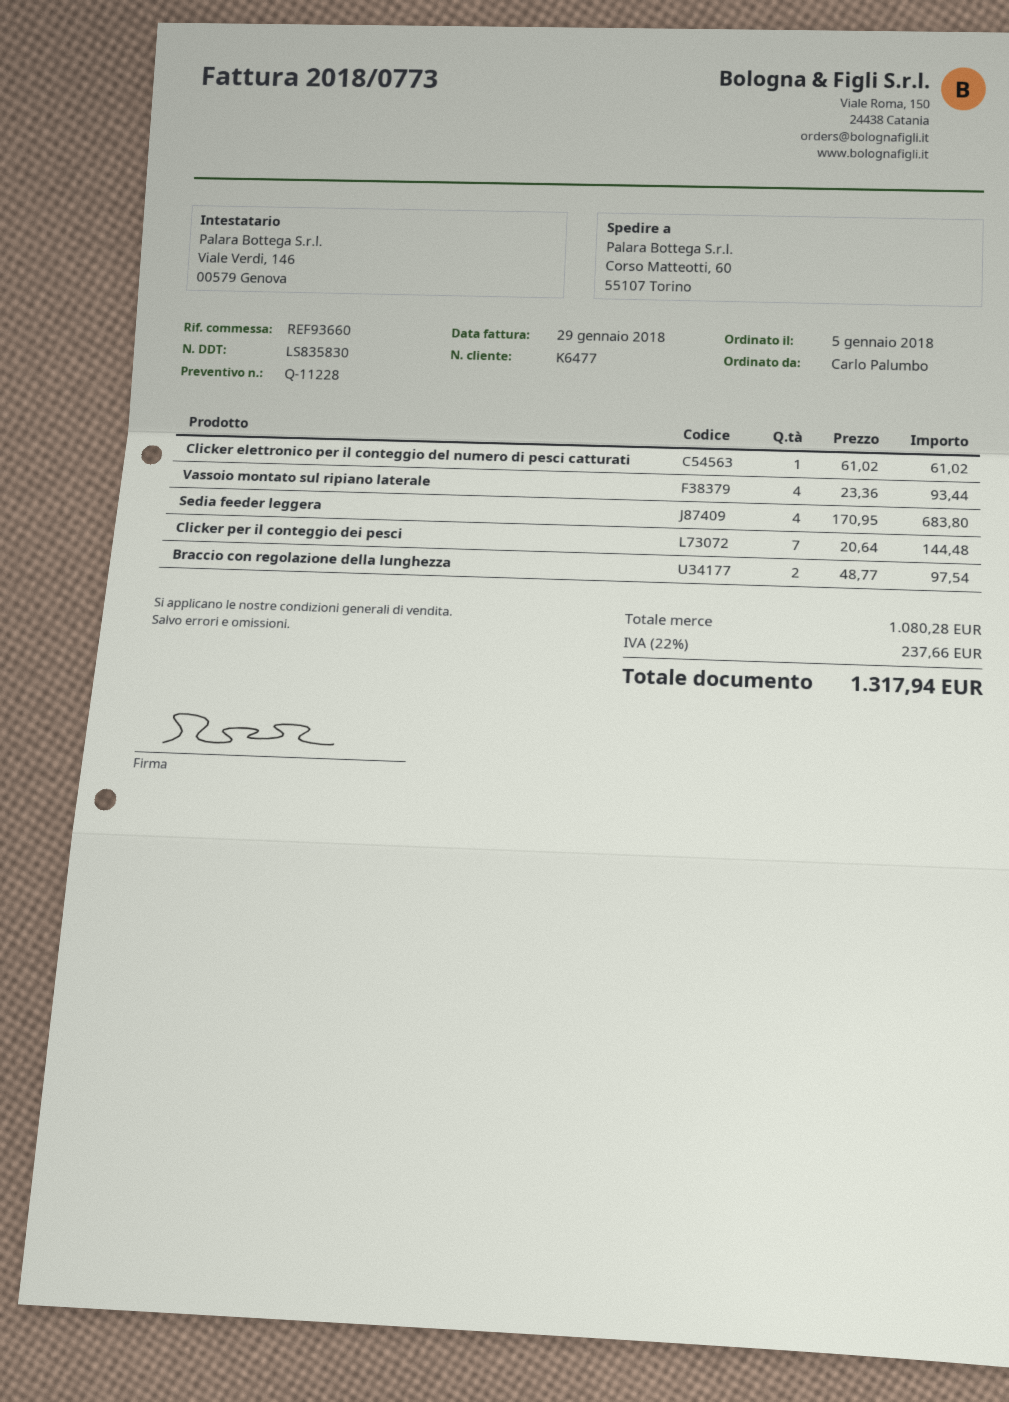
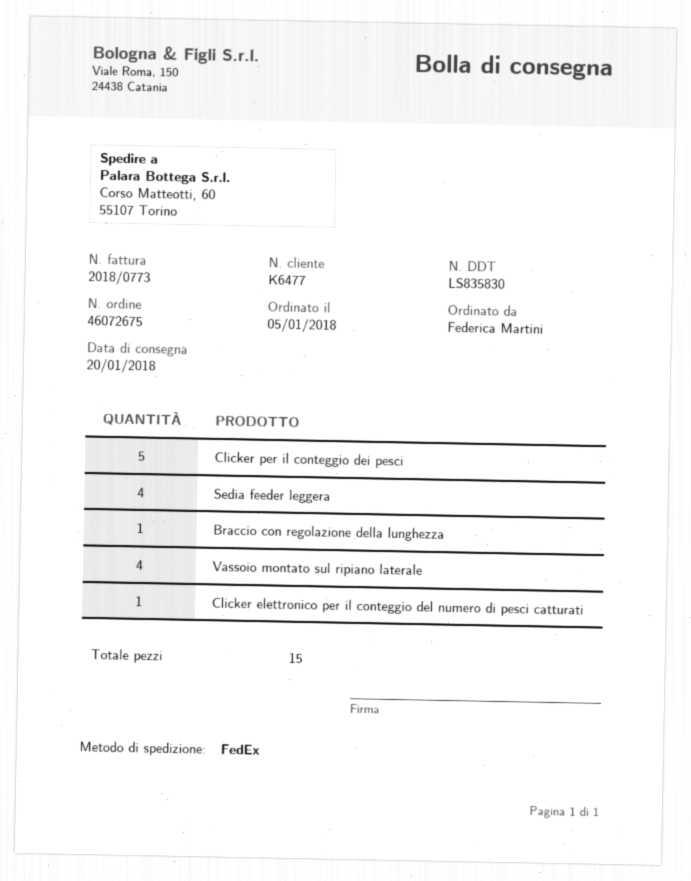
ordered by: Carlo Palumbo -> Federica Martini
Clicker per il conteggio dei pesci: 7 -> 5
Braccio con regolazione della lunghezza: 2 -> 1

